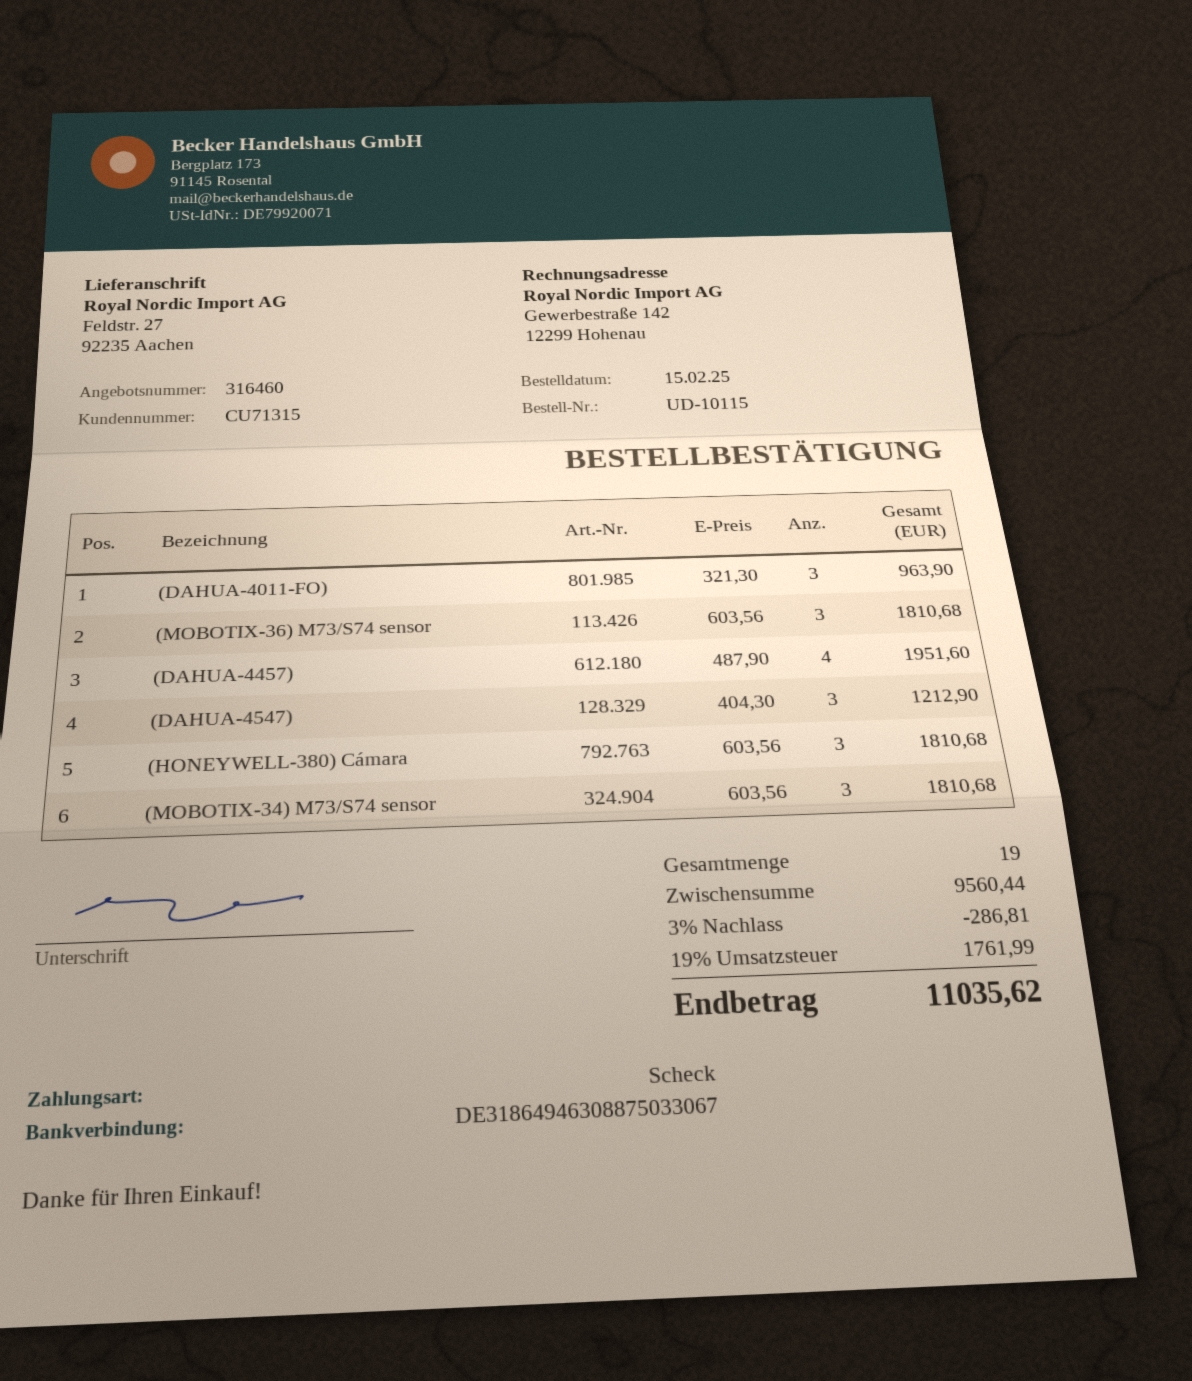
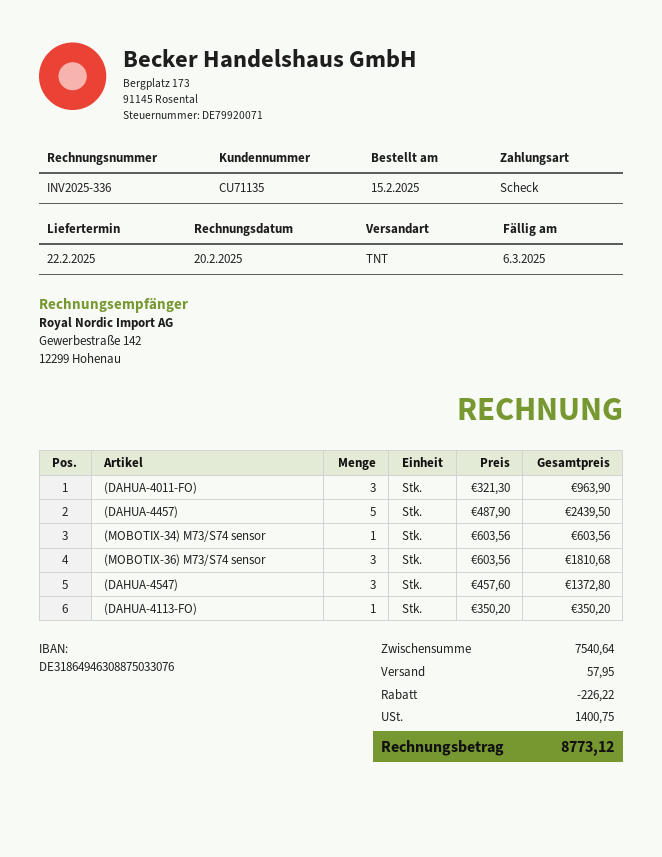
customer number: CU71315 -> CU71135
bank account: DE31864946308875033067 -> DE31864946308875033076
(DAHUA-4457): 4 x 487.90 = 1951.60 -> 5 x 487.90 = 2439.50
(DAHUA-4547): 3 x 404.30 = 1212.90 -> 3 x 457.60 = 1372.80
(HONEYWELL-380) Cámara: 3 x 603.56 = 1810.68 -> none
(MOBOTIX-34) M73/S74 sensor: 3 x 603.56 = 1810.68 -> 1 x 603.56 = 603.56
(DAHUA-4113-FO): none -> 1 x 350.20 = 350.20
subtotal: 9560.44 -> 7540.64
discount: 286.81 -> 226.22
shipping: none -> 57.95
tax: 1761.99 -> 1400.75
total: 11035.62 -> 8773.12

